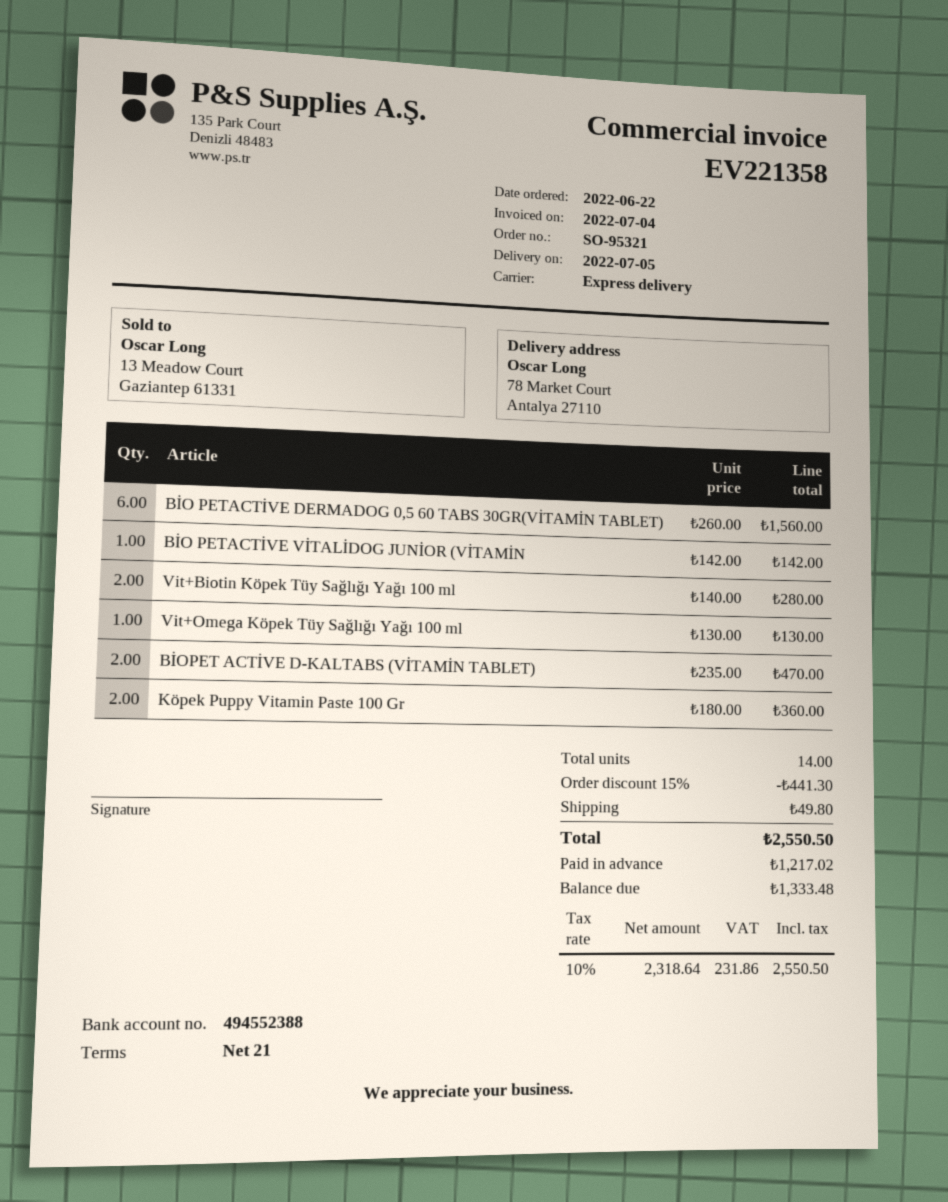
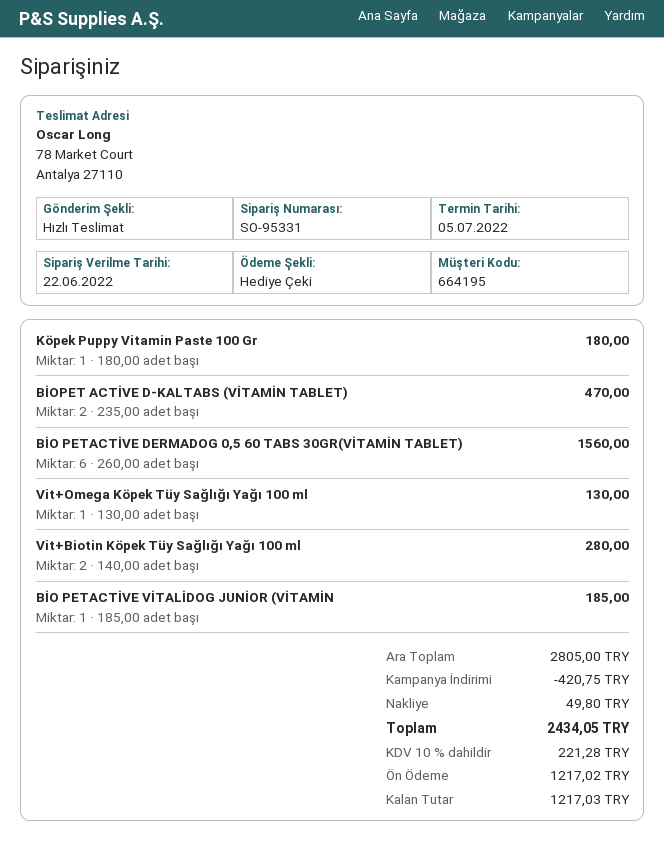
order number: SO-95321 -> SO-95331
BİO PETACTİVE VİTALİDOG JUNİOR (VİTAMİN: 1 x 142.00 = 142.00 -> 1 x 185.00 = 185.00
Köpek Puppy Vitamin Paste 100 Gr: 2 x 180.00 = 360.00 -> 1 x 180.00 = 180.00
discount: 441.30 -> 420.75
tax: 10% = 231.86 -> 10% = 221.28
total: 2550.50 -> 2434.05
balance: 1333.48 -> 1217.03

